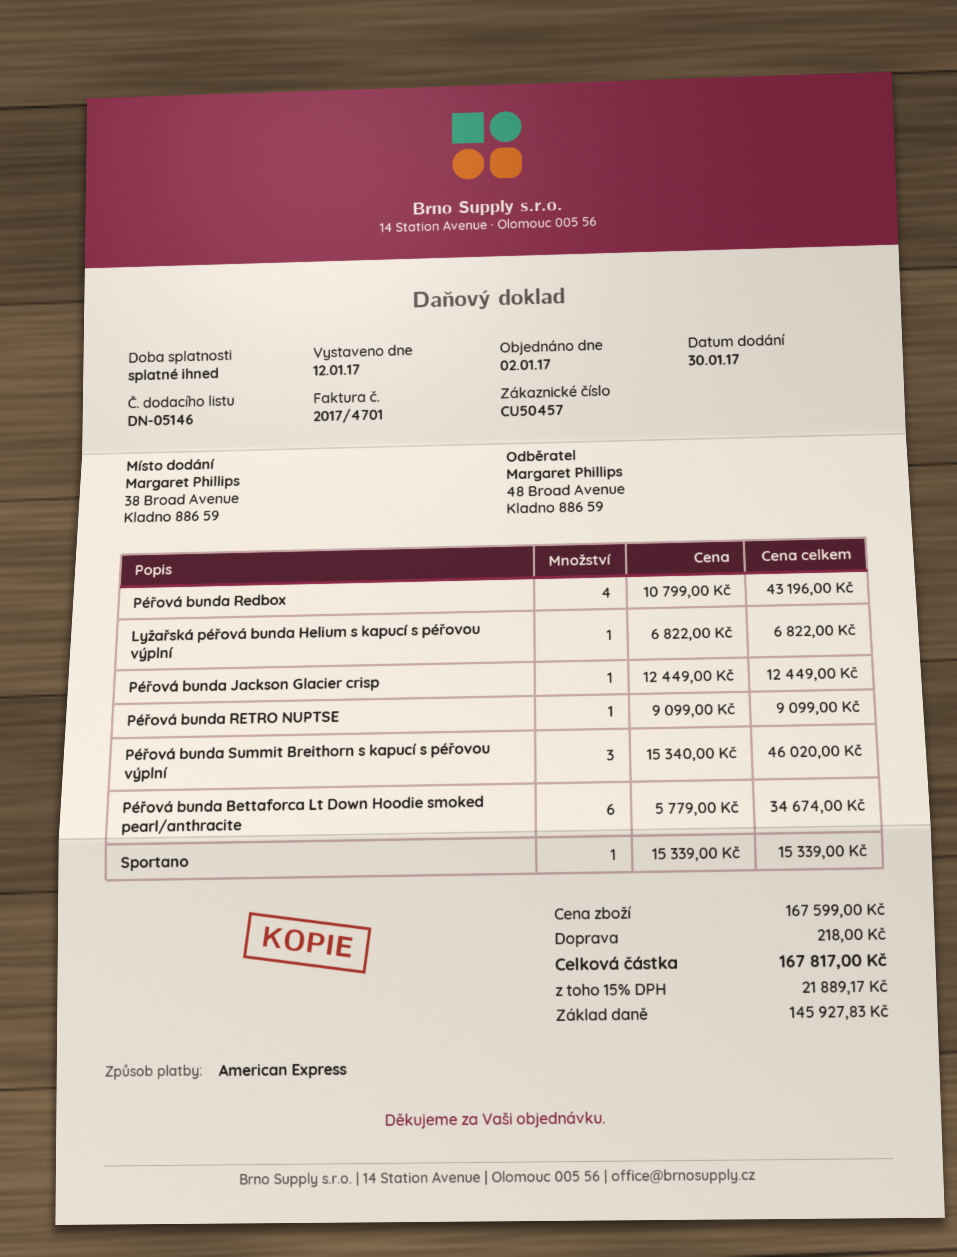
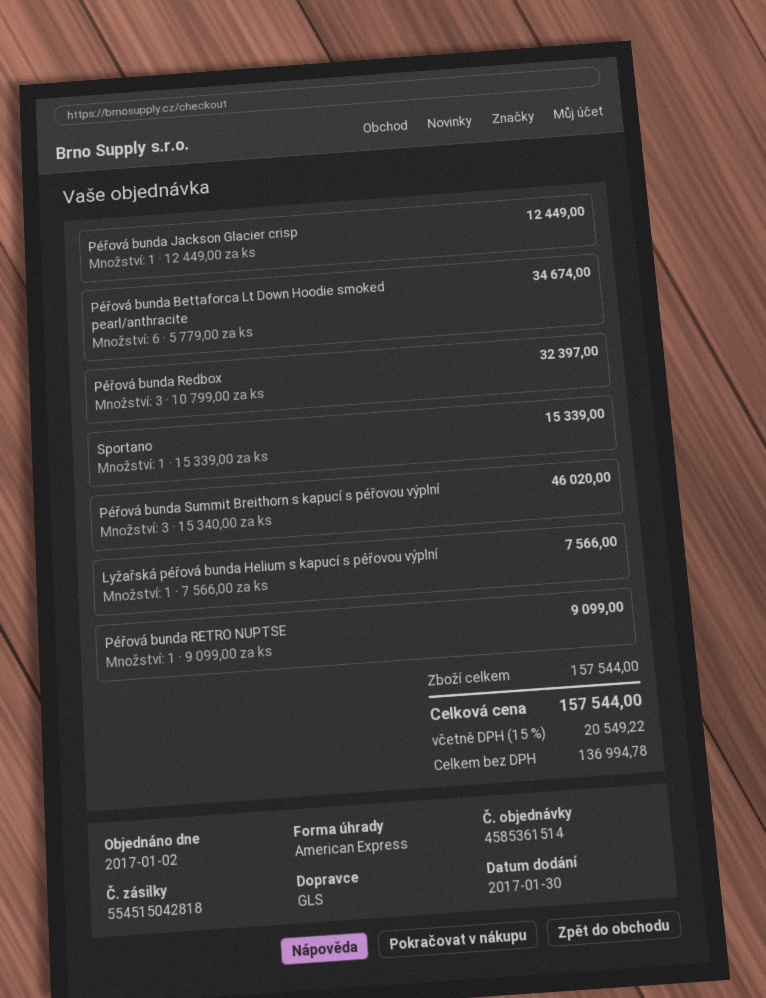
Péřová bunda Redbox: 4 x 10799.00 = 43196.00 -> 3 x 10799.00 = 32397.00
Lyžařská péřová bunda Helium s kapucí s péřovou výplní: 1 x 6822.00 = 6822.00 -> 1 x 7566.00 = 7566.00
subtotal: 167599.00 -> 157544.00
shipping: 218.00 -> none
net: 145927.83 -> 136994.78
tax: 15% = 21889.17 -> 15% = 20549.22
total: 167817.00 -> 157544.00

